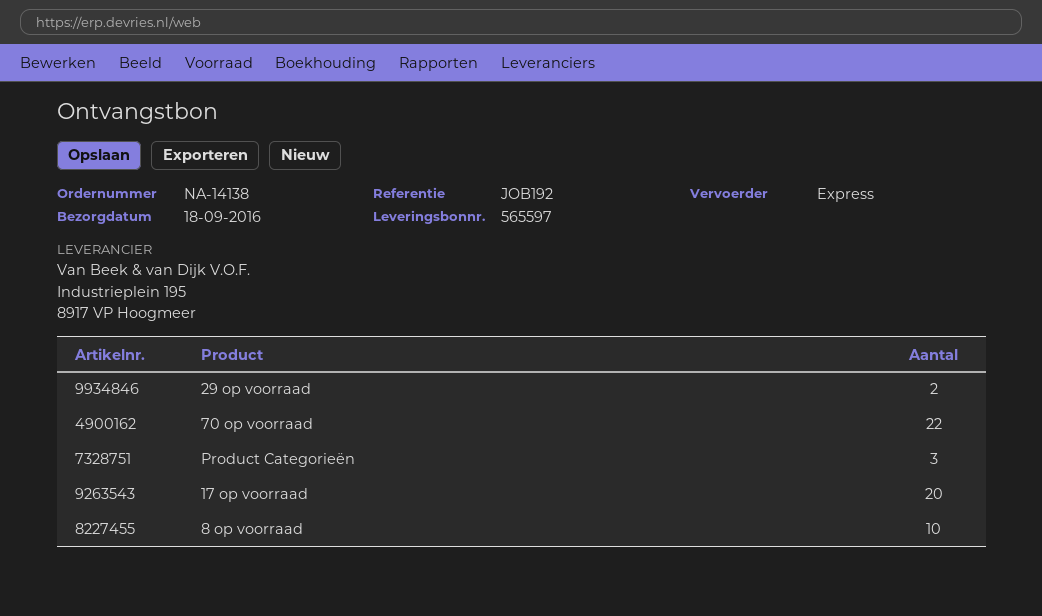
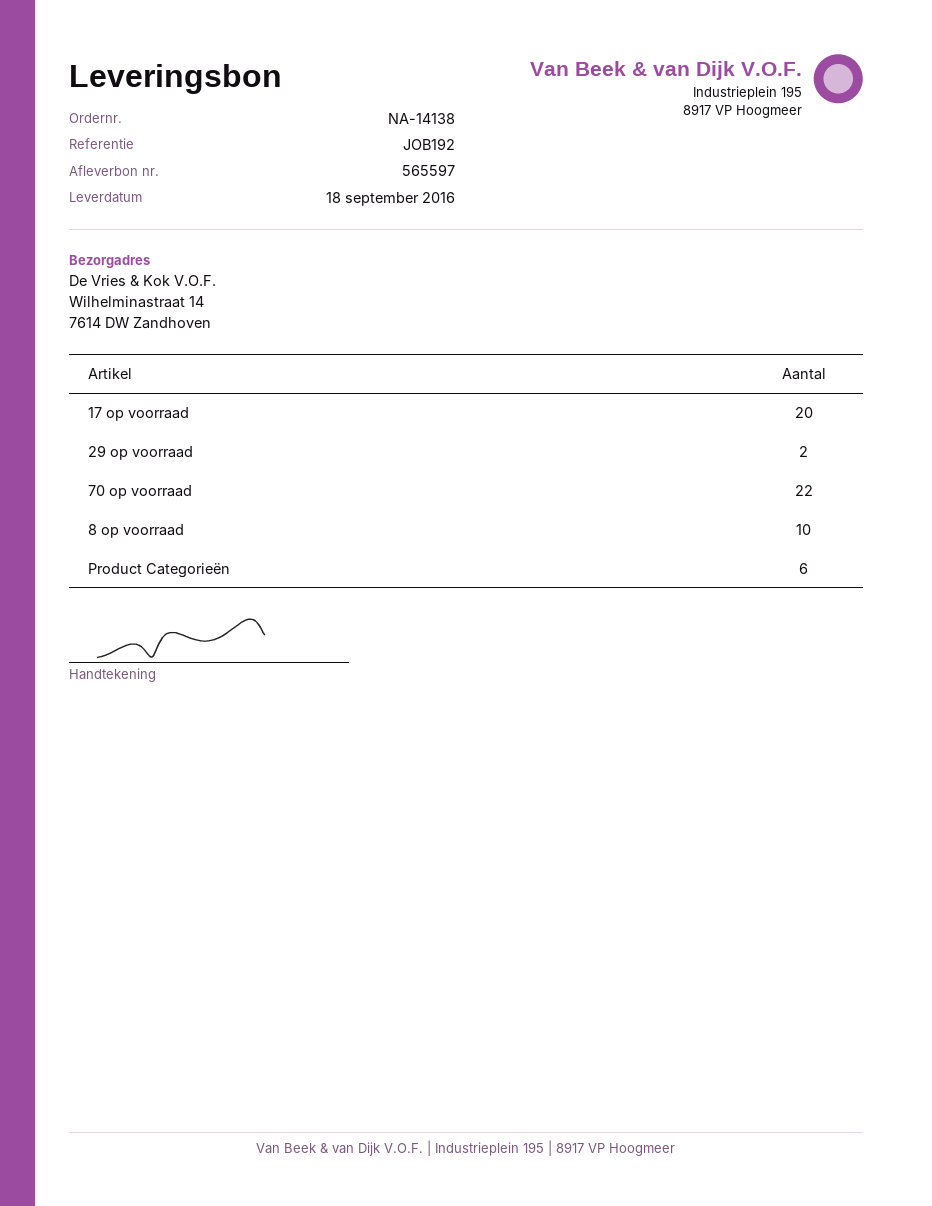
Product Categorieën: 3 -> 6

